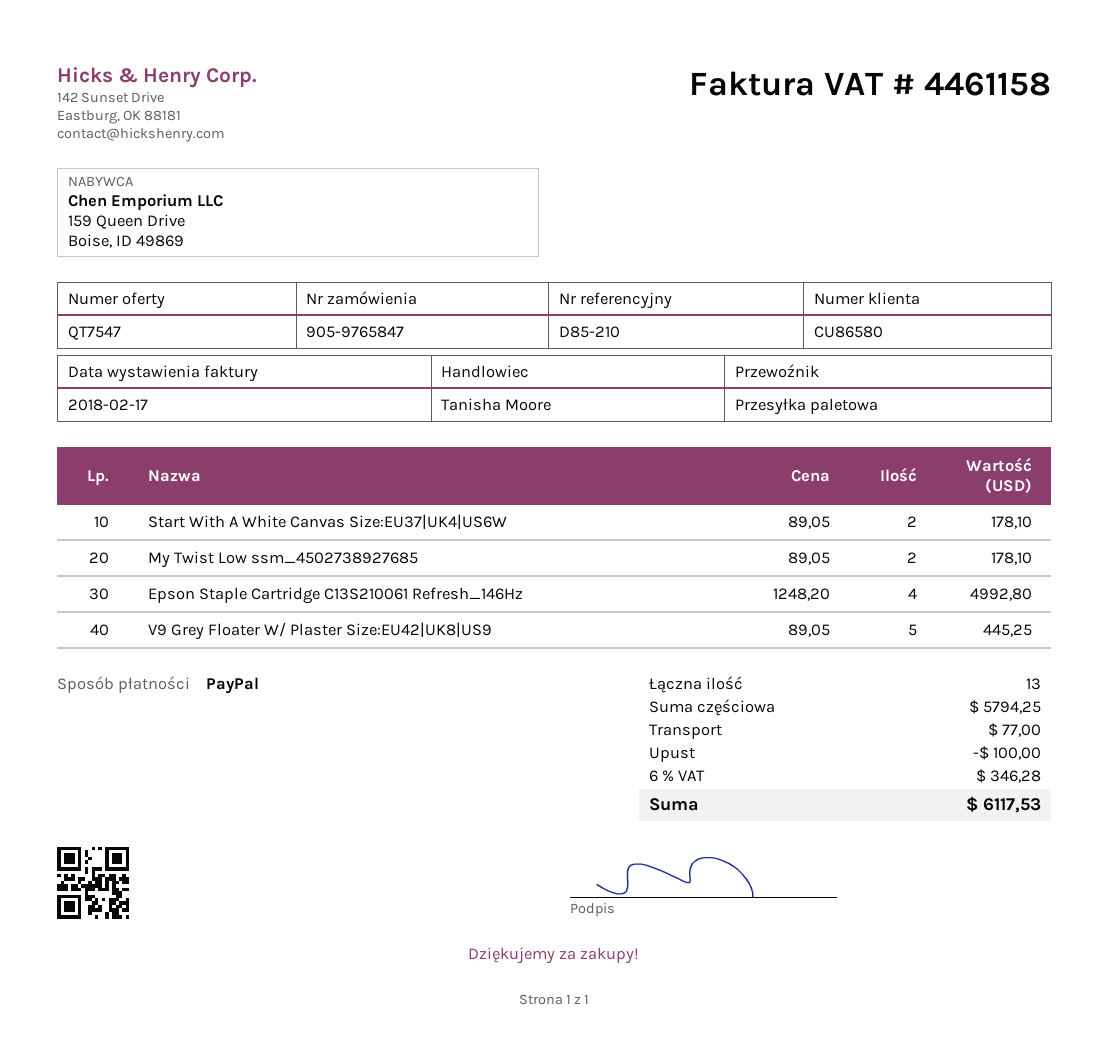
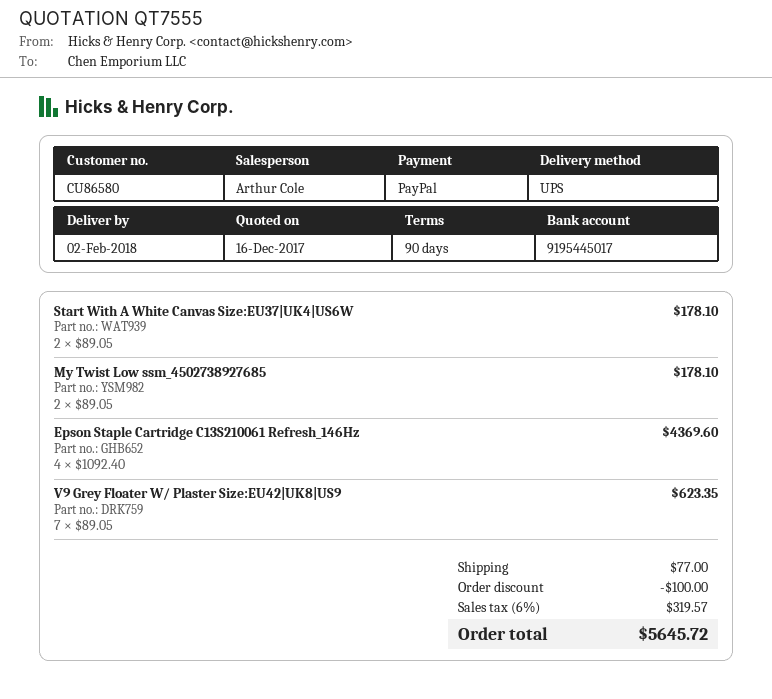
quote number: QT7547 -> QT7555
sales rep: Tanisha Moore -> Arthur Cole
shipping method: pallet freight -> UPS
Epson Staple Cartridge C13S210061 Refresh_146Hz: 4 x 1248.20 = 4992.80 -> 4 x 1092.40 = 4369.60
V9 Grey Floater W/ Plaster Size:EU42|UK8|US9: 5 x 89.05 = 445.25 -> 7 x 89.05 = 623.35
tax: 6% = 346.28 -> 6% = 319.57
total: 6117.53 -> 5645.72

